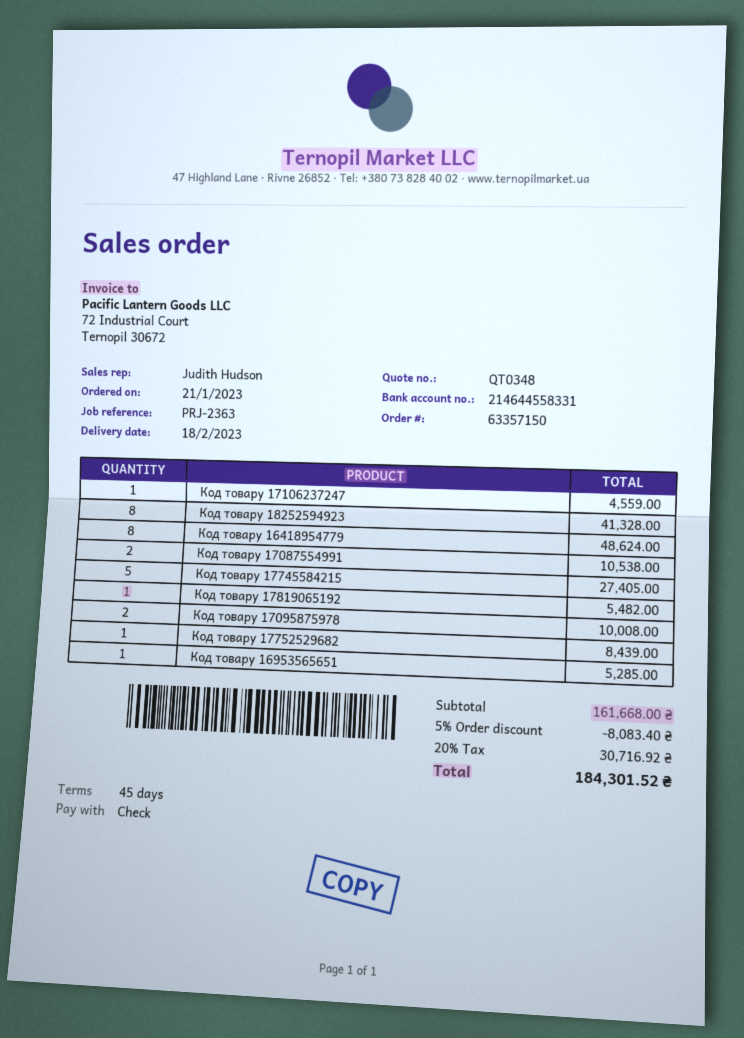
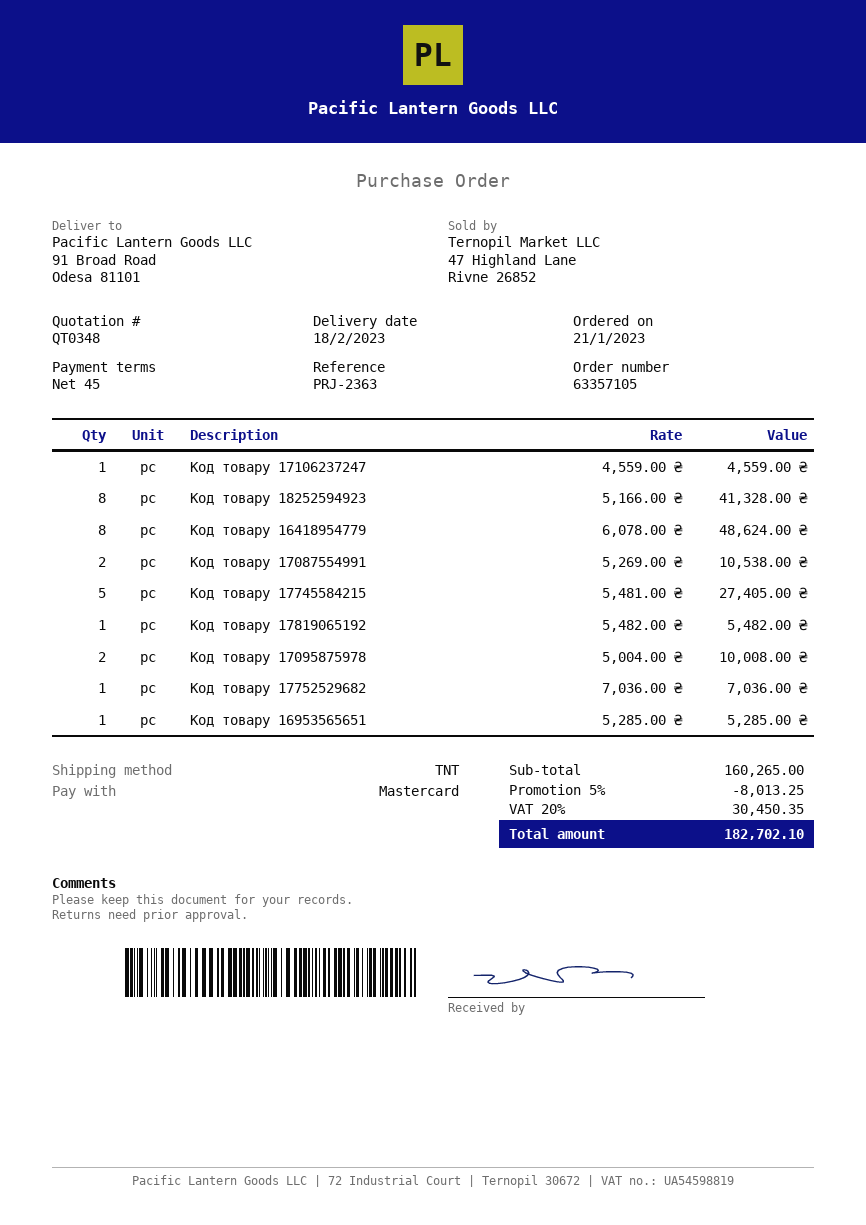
order number: 63357150 -> 63357105
payment method: cheque -> Mastercard
Код товару 17752529682: 1 for 8439.00 -> 1 for 7036.00
subtotal: 161668.00 -> 160265.00
discount: 5% = 8083.40 -> 5% = 8013.25
tax: 20% = 30716.92 -> 20% = 30450.35
total: 184301.52 -> 182702.10

